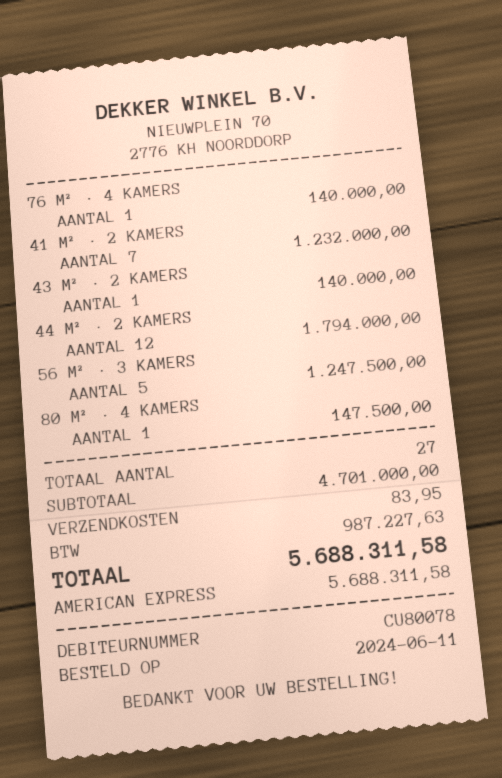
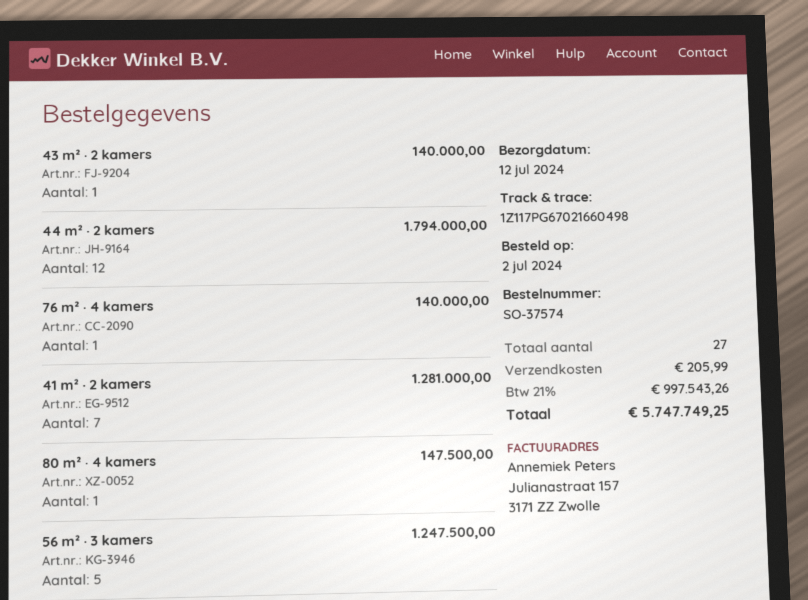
order date: 2024-06-11 -> 2024-07-02
41 M² · 2 KAMERS: 7 for 1232000.00 -> 7 for 1281000.00
shipping: 83.95 -> 205.99
tax: 987227.63 -> 997543.26
total: 5688311.58 -> 5747749.25

